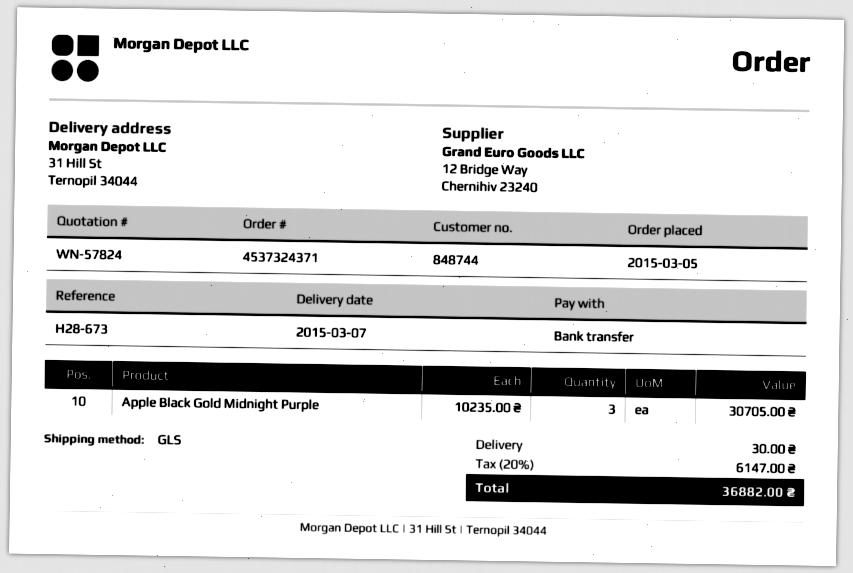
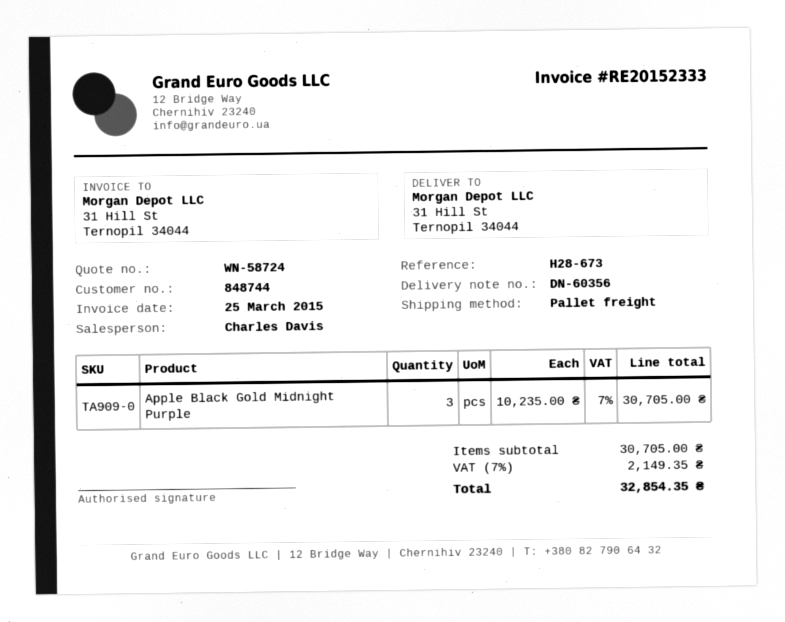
quote number: WN-57824 -> WN-58724
shipping method: GLS -> pallet freight
shipping: 30.00 -> none
tax: 20% = 6147.00 -> 7% = 2149.35
total: 36882.00 -> 32854.35

